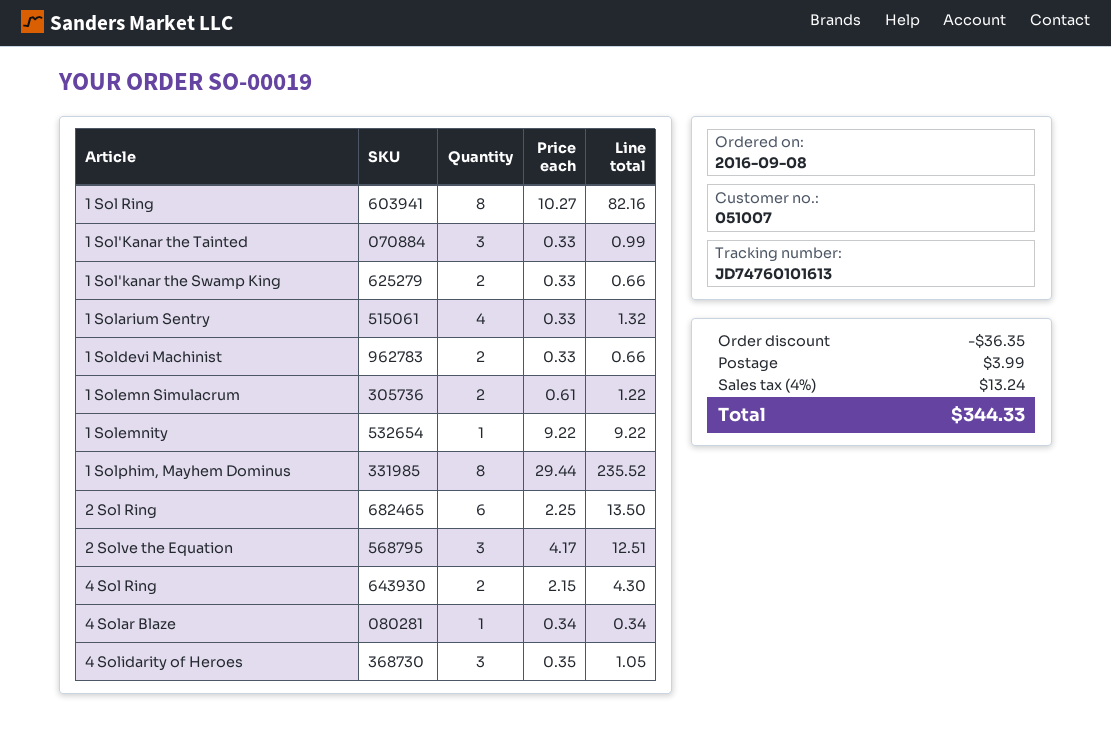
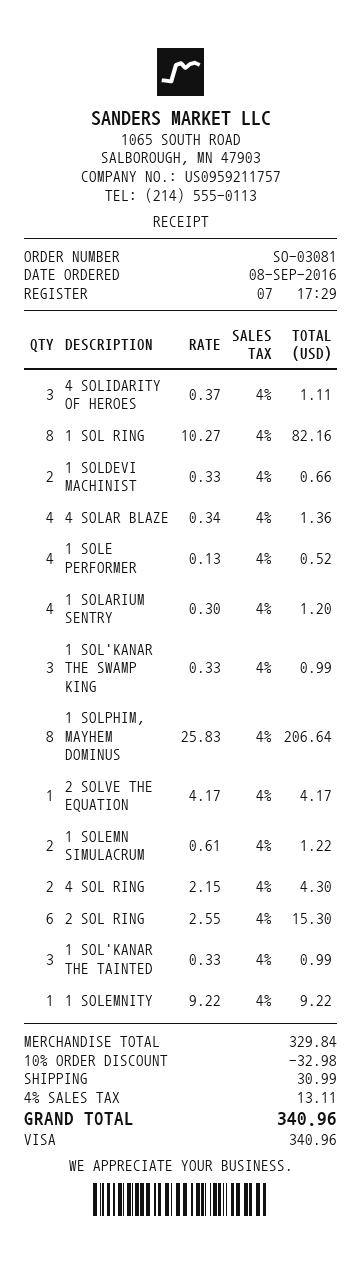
order number: SO-00019 -> SO-03081
1 Sol'kanar the Swamp King: 2 x 0.33 = 0.66 -> 3 x 0.33 = 0.99
1 Solarium Sentry: 4 x 0.33 = 1.32 -> 4 x 0.30 = 1.20
1 Solphim, Mayhem Dominus: 8 x 29.44 = 235.52 -> 8 x 25.83 = 206.64
2 Sol Ring: 6 x 2.25 = 13.50 -> 6 x 2.55 = 15.30
2 Solve the Equation: 3 x 4.17 = 12.51 -> 1 x 4.17 = 4.17
4 Solar Blaze: 1 x 0.34 = 0.34 -> 4 x 0.34 = 1.36
4 Solidarity of Heroes: 3 x 0.35 = 1.05 -> 3 x 0.37 = 1.11
1 SOLE PERFORMER: none -> 4 x 0.13 = 0.52
discount: 36.35 -> 32.98
shipping: 3.99 -> 30.99
tax: 4% = 13.24 -> 4% = 13.11
total: 344.33 -> 340.96

